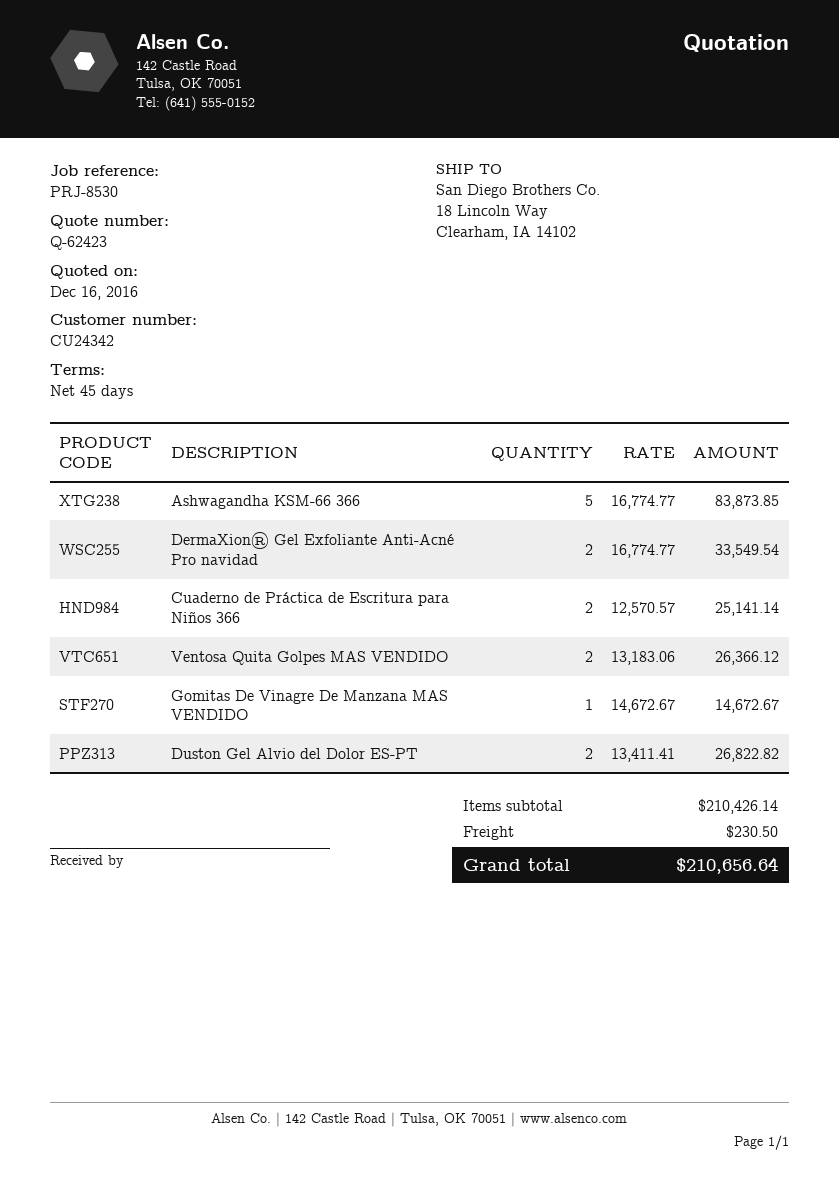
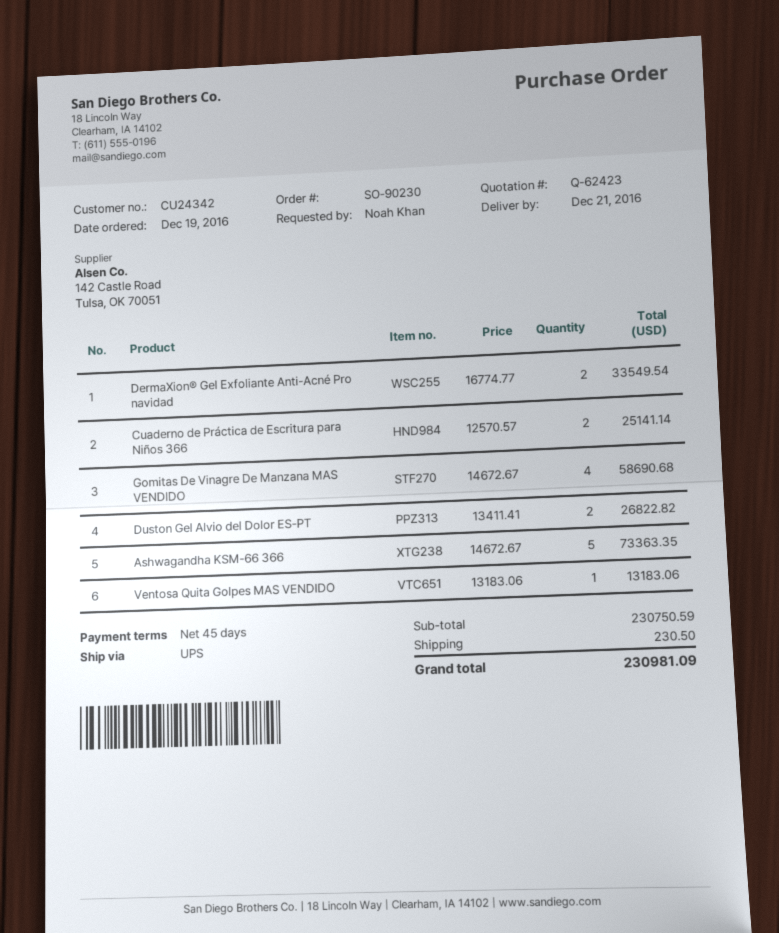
Ashwagandha KSM-66 366: 5 x 16774.77 = 83873.85 -> 5 x 14672.67 = 73363.35
Ventosa Quita Golpes MAS VENDIDO: 2 x 13183.06 = 26366.12 -> 1 x 13183.06 = 13183.06
Gomitas De Vinagre De Manzana MAS VENDIDO: 1 x 14672.67 = 14672.67 -> 4 x 14672.67 = 58690.68
subtotal: 210426.14 -> 230750.59
total: 210656.64 -> 230981.09

